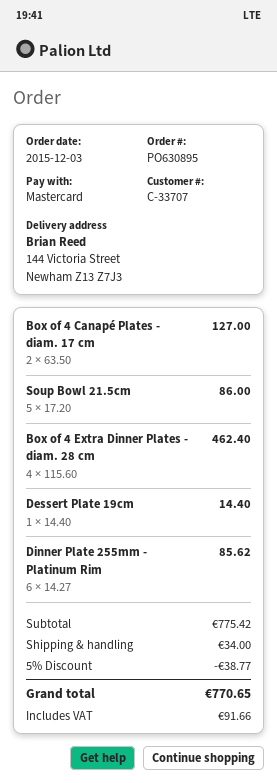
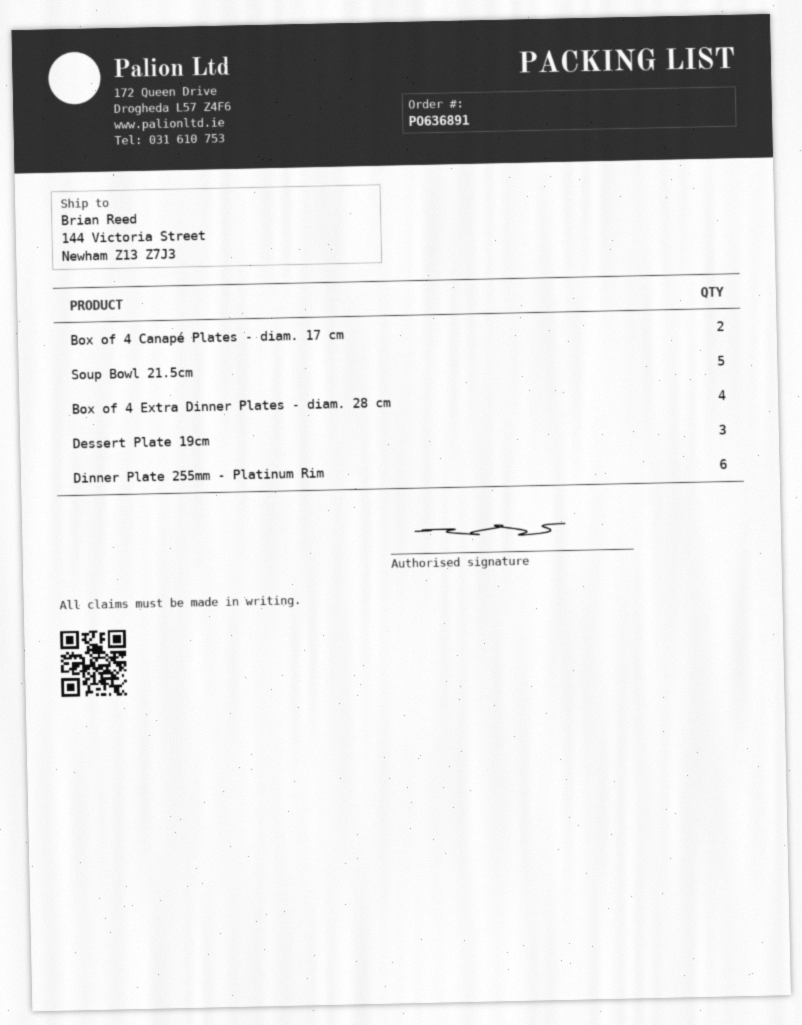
order number: PO630895 -> PO636891
Dessert Plate 19cm: 1 -> 3

